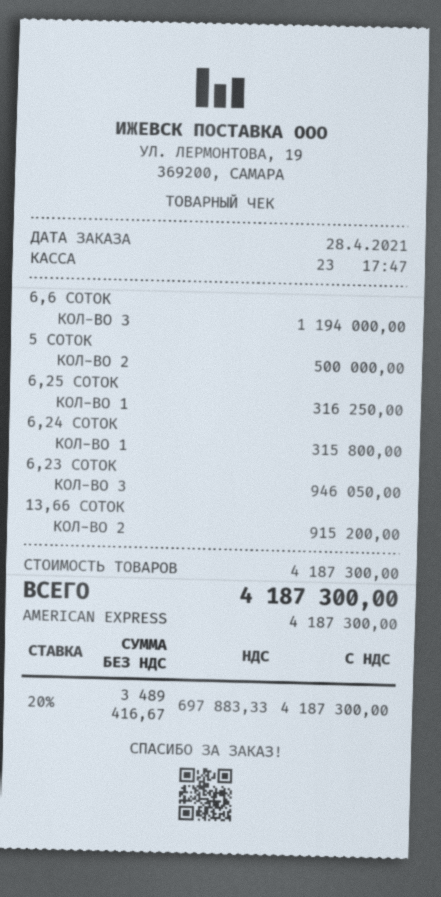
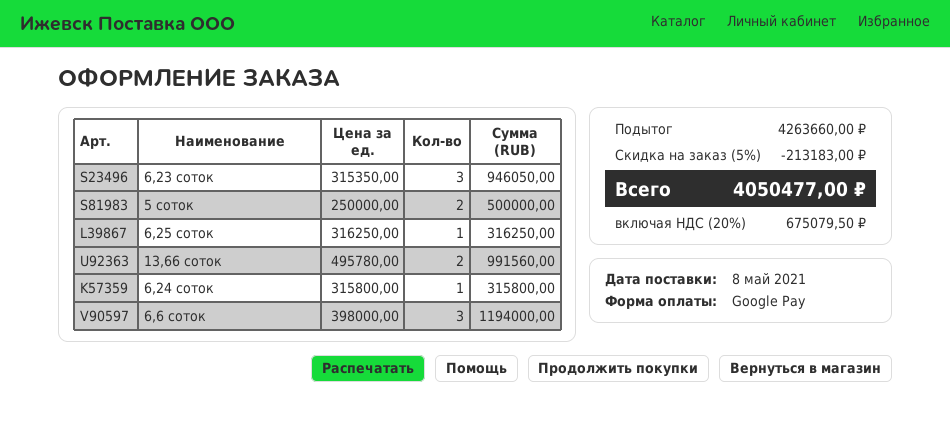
payment method: American Express -> Google Pay
13,66 СОТОК: 2 for 915200.00 -> 2 for 991560.00
subtotal: 4187300.00 -> 4263660.00
discount: none -> 5% = 213183.00
tax: 20% = 697883.33 -> 20% = 675079.50
total: 4187300.00 -> 4050477.00

